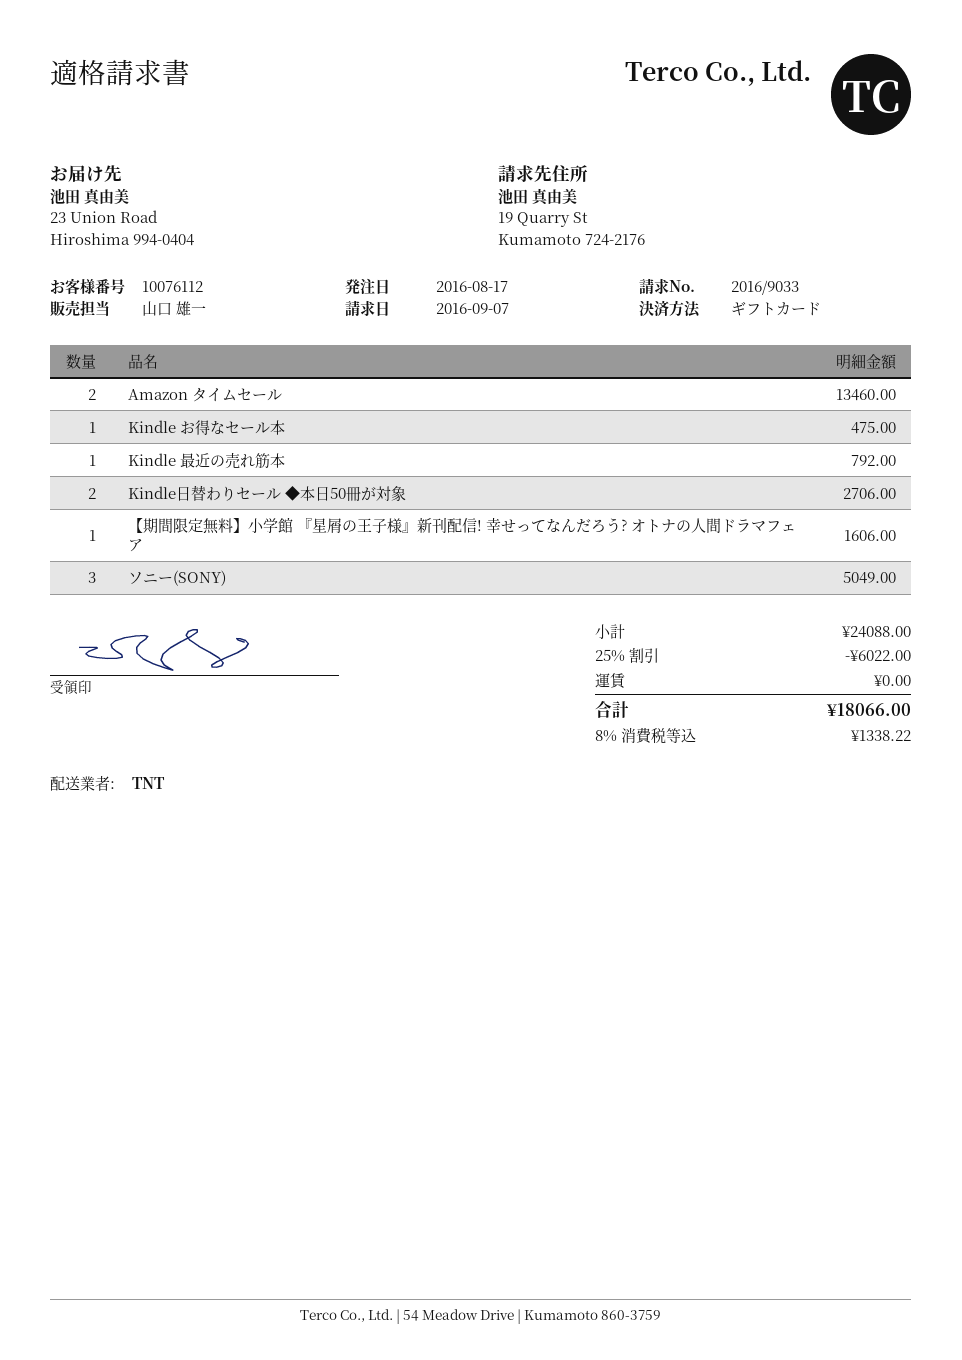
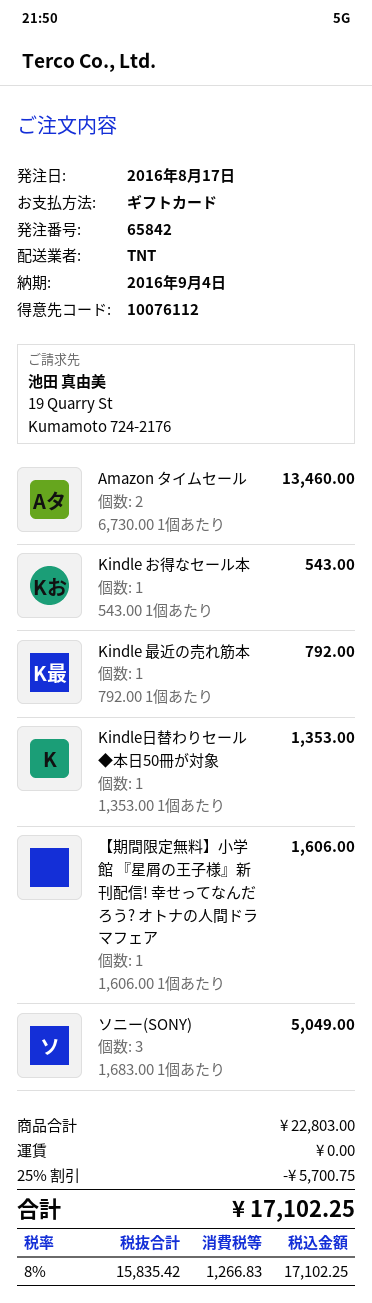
Kindle お得なセール本: 1 for 475.00 -> 1 for 543.00
Kindle日替わりセール ◆本日50冊が対象: 2 for 2706.00 -> 1 for 1353.00
subtotal: 24088.00 -> 22803.00
discount: 25% = 6022.00 -> 25% = 5700.75
tax: 8% = 1338.22 -> 8% = 1266.83
total: 18066.00 -> 17102.25

